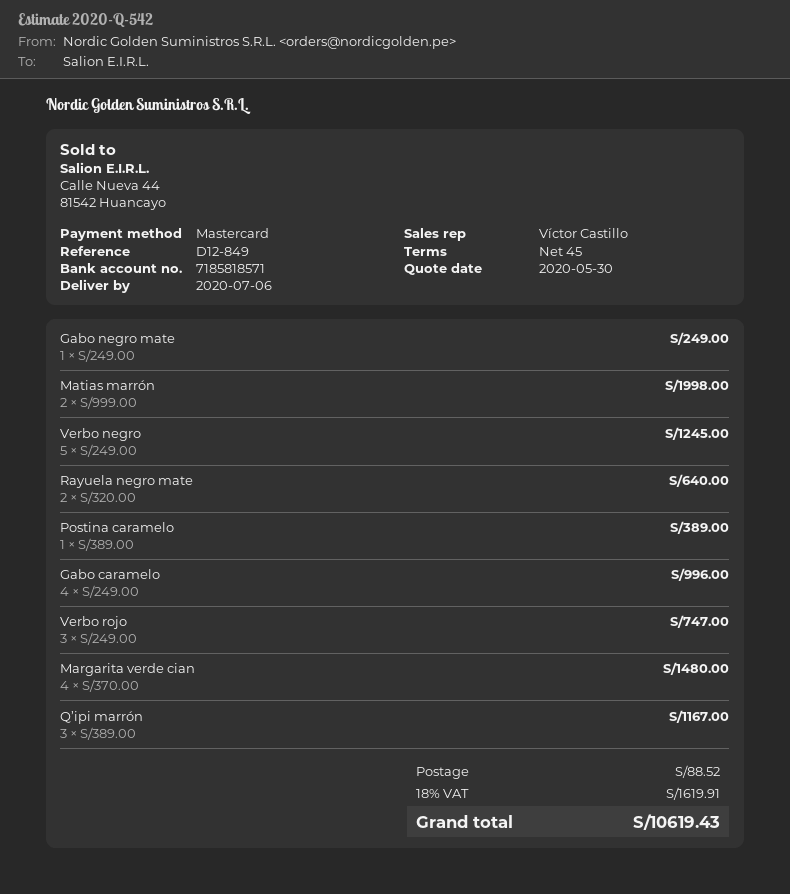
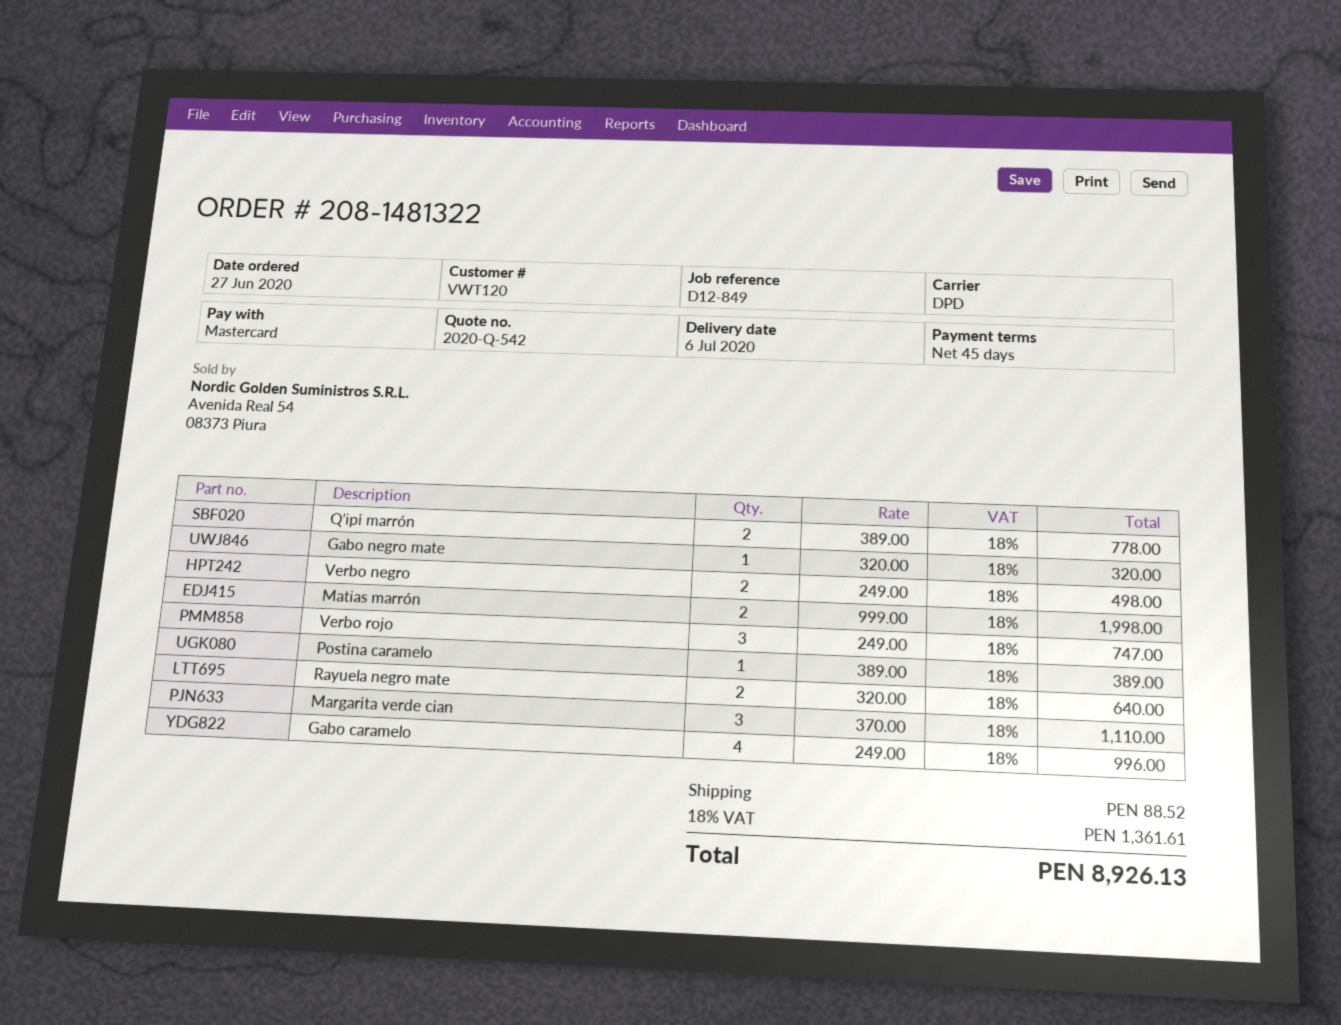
Gabo negro mate: 1 x 249.00 = 249.00 -> 1 x 320.00 = 320.00
Verbo negro: 5 x 249.00 = 1245.00 -> 2 x 249.00 = 498.00
Margarita verde cian: 4 x 370.00 = 1480.00 -> 3 x 370.00 = 1110.00
Q’ipi marrón: 3 x 389.00 = 1167.00 -> 2 x 389.00 = 778.00
tax: 18% = 1619.91 -> 18% = 1361.61
total: 10619.43 -> 8926.13

